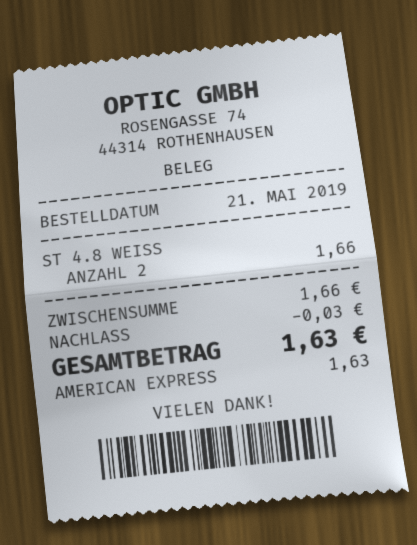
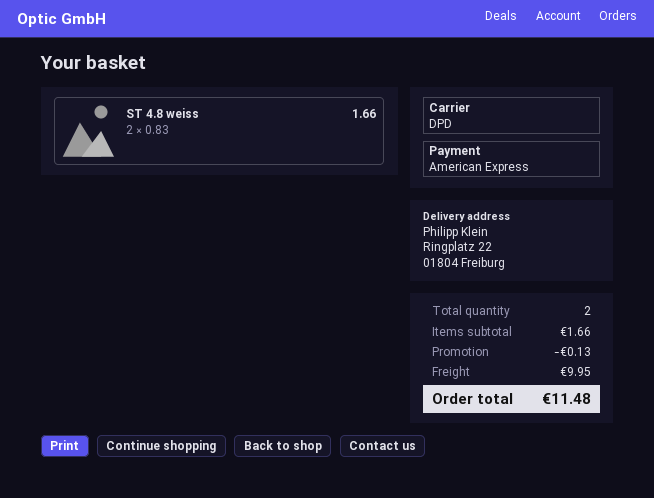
discount: 0.03 -> 0.13
shipping: none -> 9.95
total: 1.63 -> 11.48

